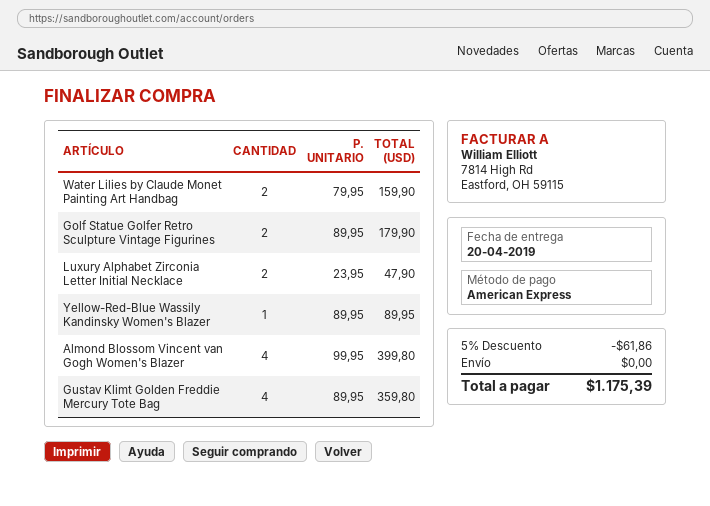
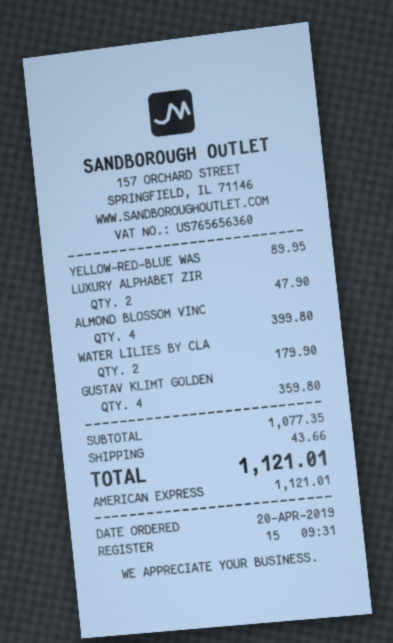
Water Lilies by Claude Monet Painting Art Handbag: 2 for 159.90 -> 2 for 179.90
Golf Statue Golfer Retro Sculpture Vintage Figurines: 2 for 179.90 -> none
discount: 5% = 61.86 -> none
shipping: 0.00 -> 43.66
total: 1175.39 -> 1121.01

